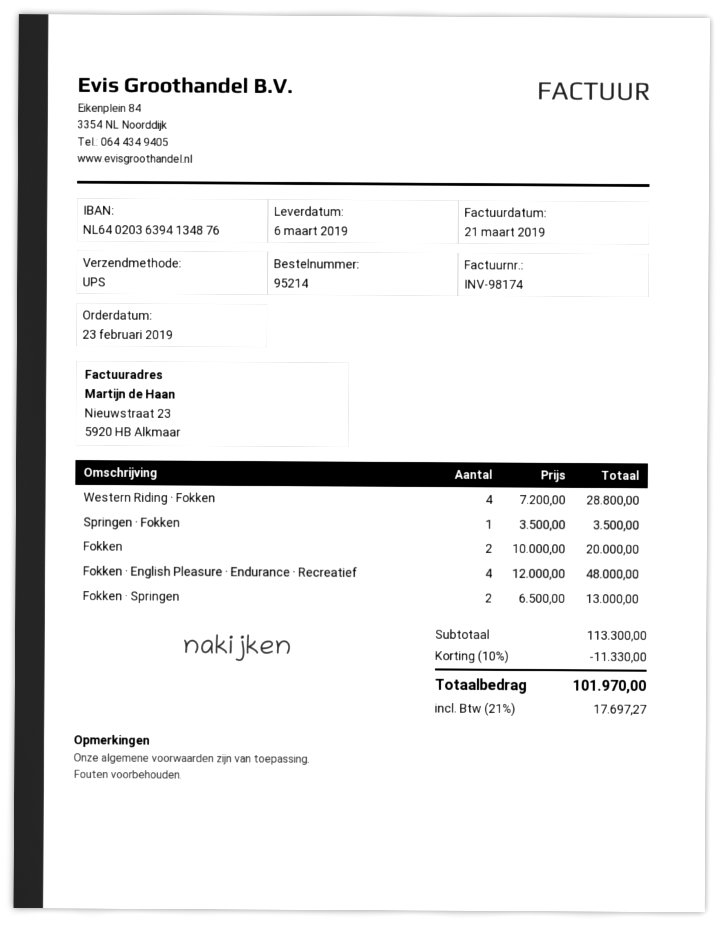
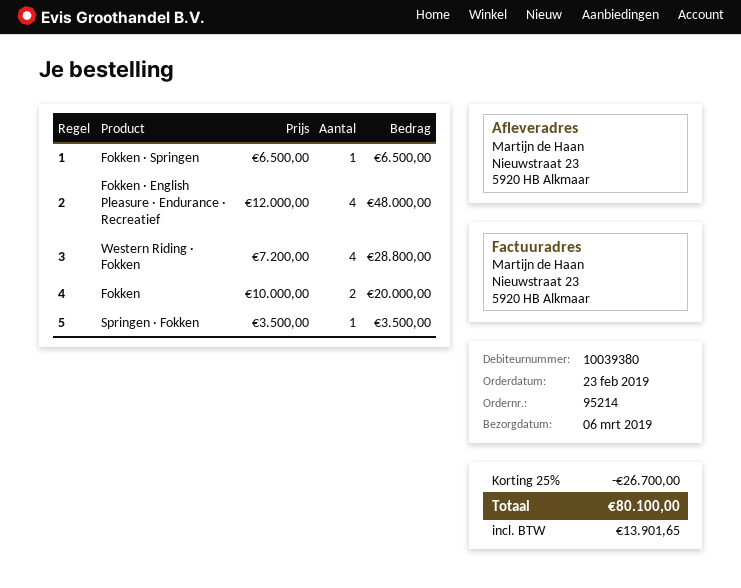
Fokken · Springen: 2 x 6500.00 = 13000.00 -> 1 x 6500.00 = 6500.00
discount: 10% = 11330.00 -> 25% = 26700.00
tax: 17697.27 -> 13901.65
total: 101970.00 -> 80100.00

